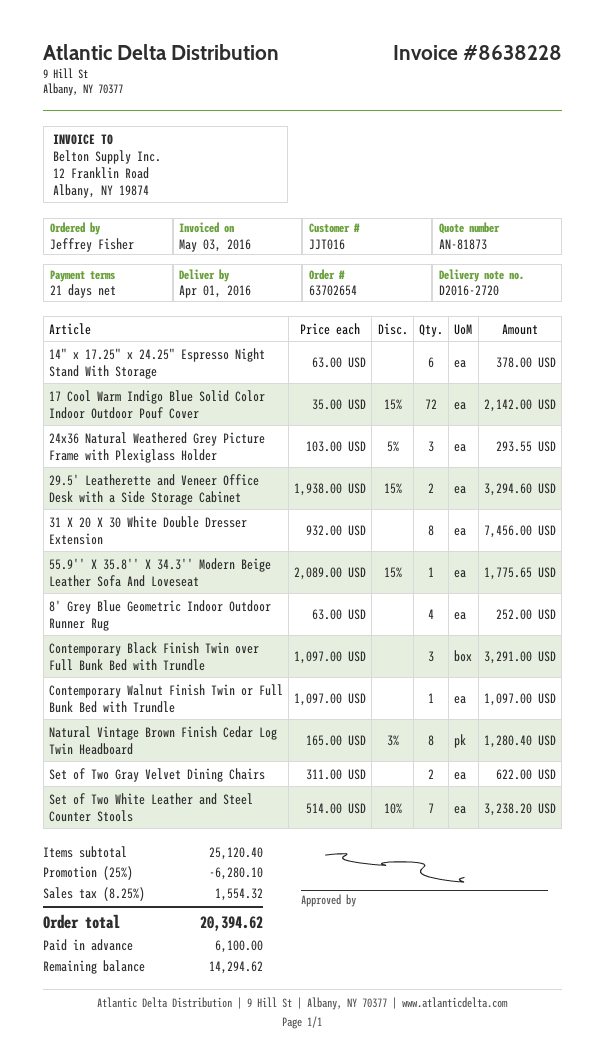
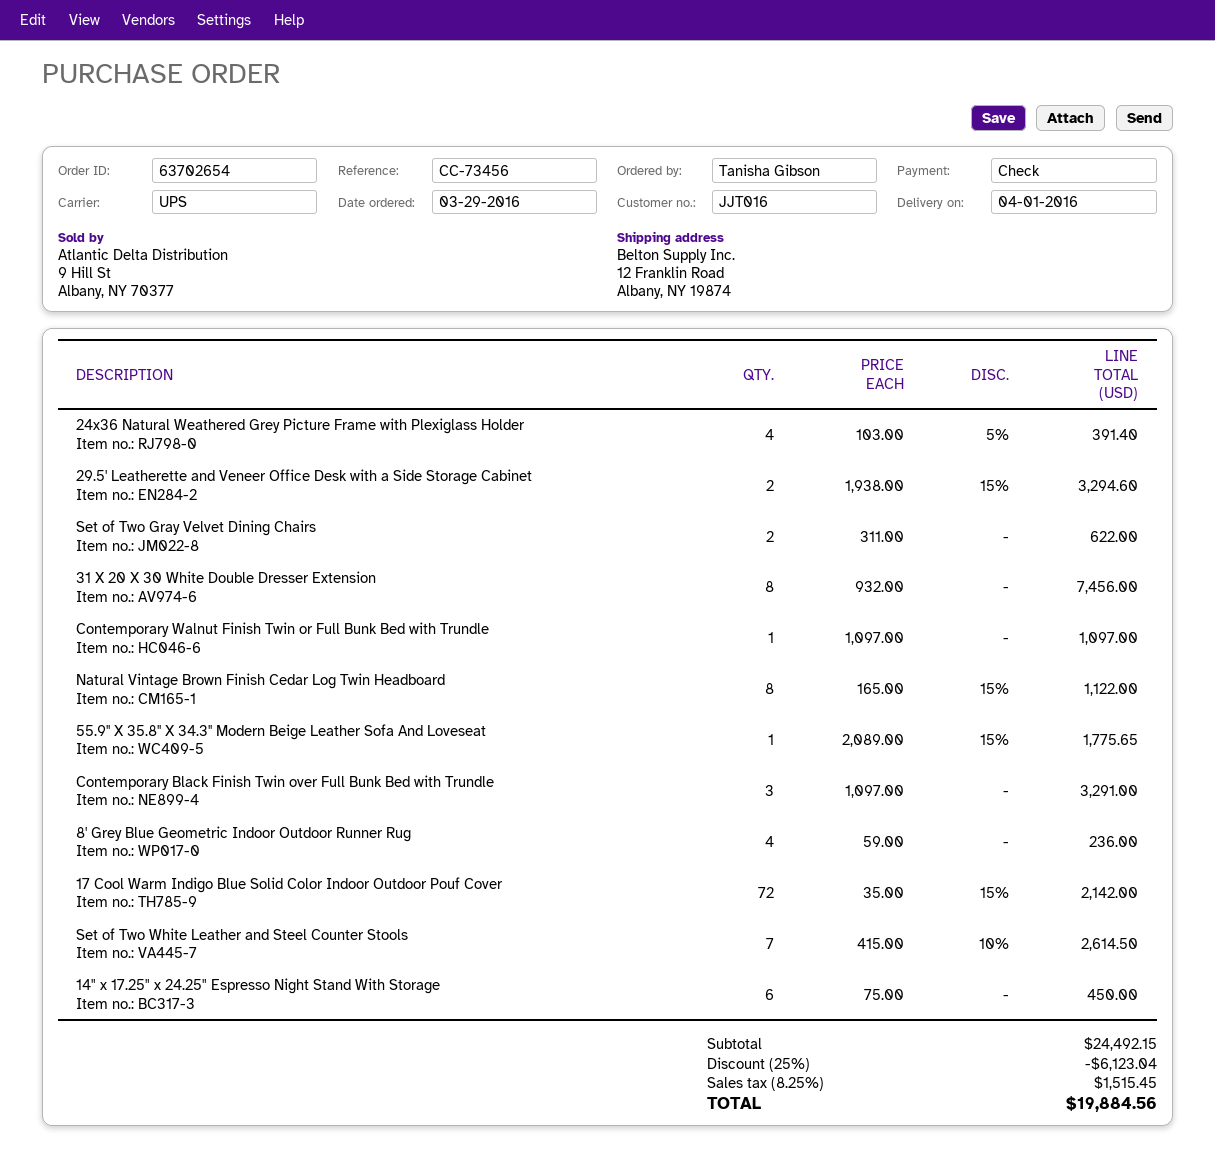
ordered by: Jeffrey Fisher -> Tanisha Gibson
14" x 17.25" x 24.25" Espresso Night Stand With Storage: 6 x 63.00 = 378.00 -> 6 x 75.00 = 450.00
24x36 Natural Weathered Grey Picture Frame with Plexiglass Holder: 3 x 103.00 - 5% = 293.55 -> 4 x 103.00 - 5% = 391.40
8' Grey Blue Geometric Indoor Outdoor Runner Rug: 4 x 63.00 = 252.00 -> 4 x 59.00 = 236.00
Natural Vintage Brown Finish Cedar Log Twin Headboard: 8 x 165.00 - 3% = 1280.40 -> 8 x 165.00 - 15% = 1122.00
Set of Two White Leather and Steel Counter Stools: 7 x 514.00 - 10% = 3238.20 -> 7 x 415.00 - 10% = 2614.50
subtotal: 25120.40 -> 24492.15
discount: 25% = 6280.10 -> 25% = 6123.04
tax: 8.25% = 1554.32 -> 8.25% = 1515.45
total: 20394.62 -> 19884.56

